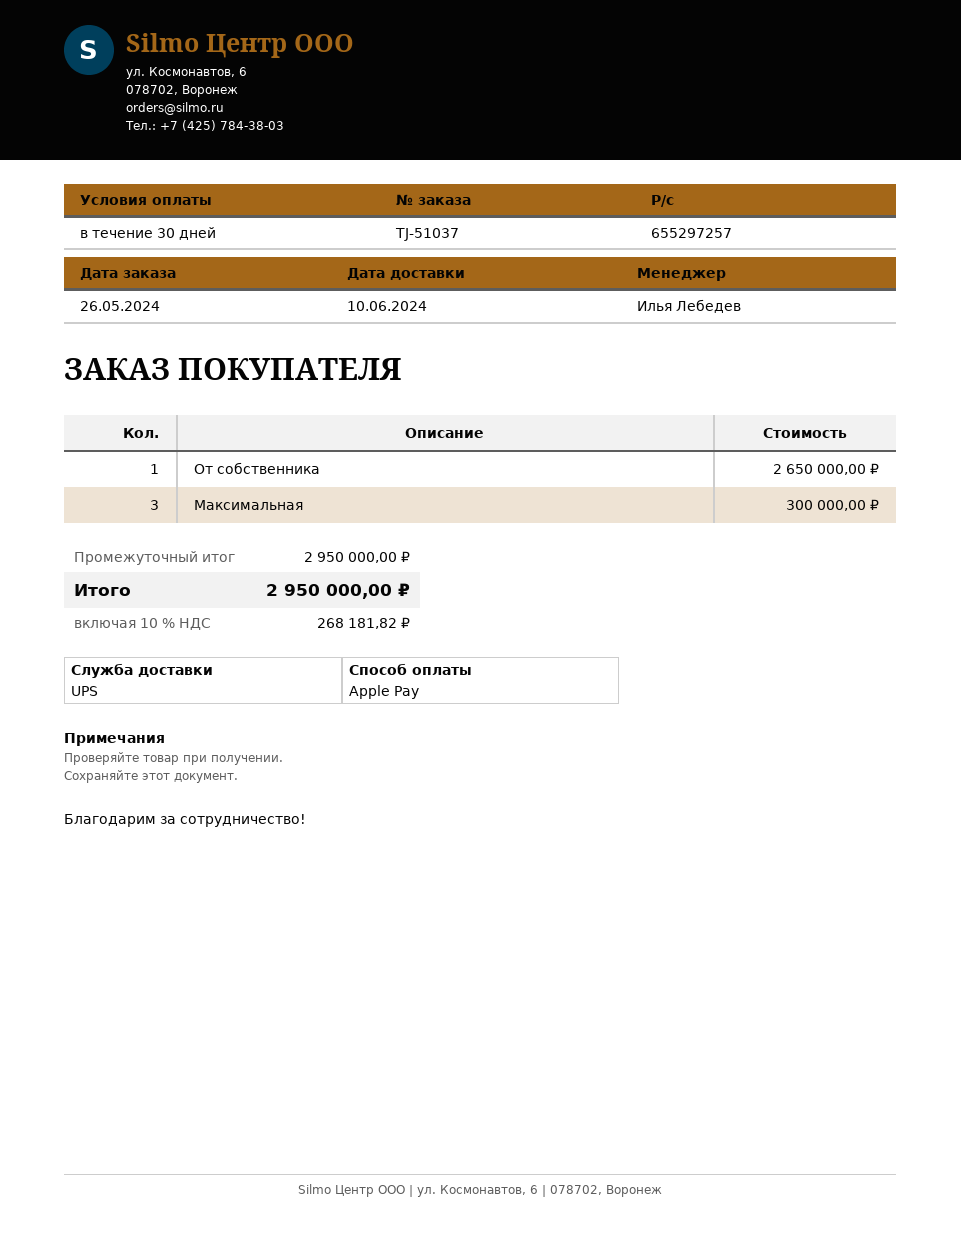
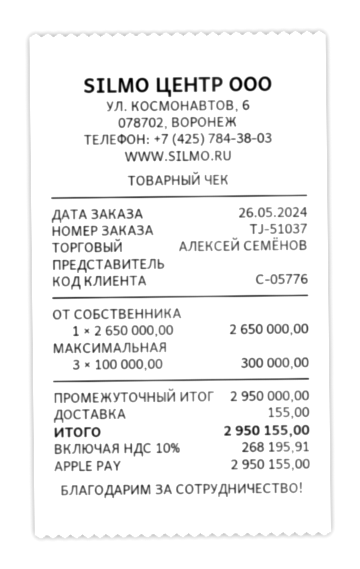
sales rep: Илья Лебедев -> АЛЕКСЕЙ СЕМЁНОВ
shipping: none -> 155.00
tax: 10% = 268181.82 -> 10% = 268195.91
total: 2950000.00 -> 2950155.00

